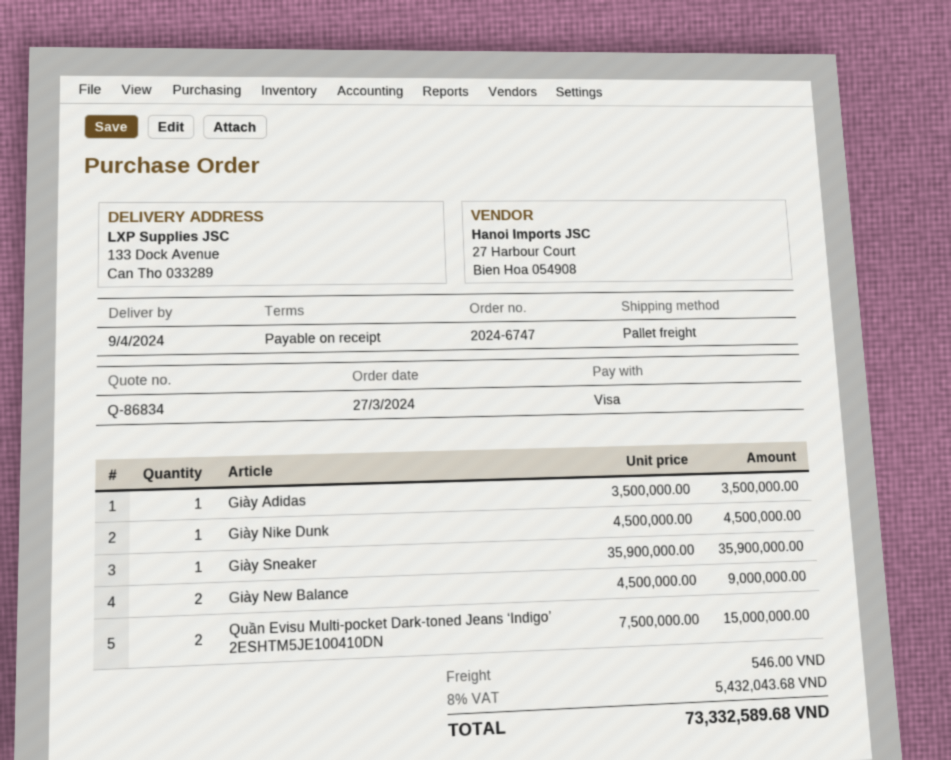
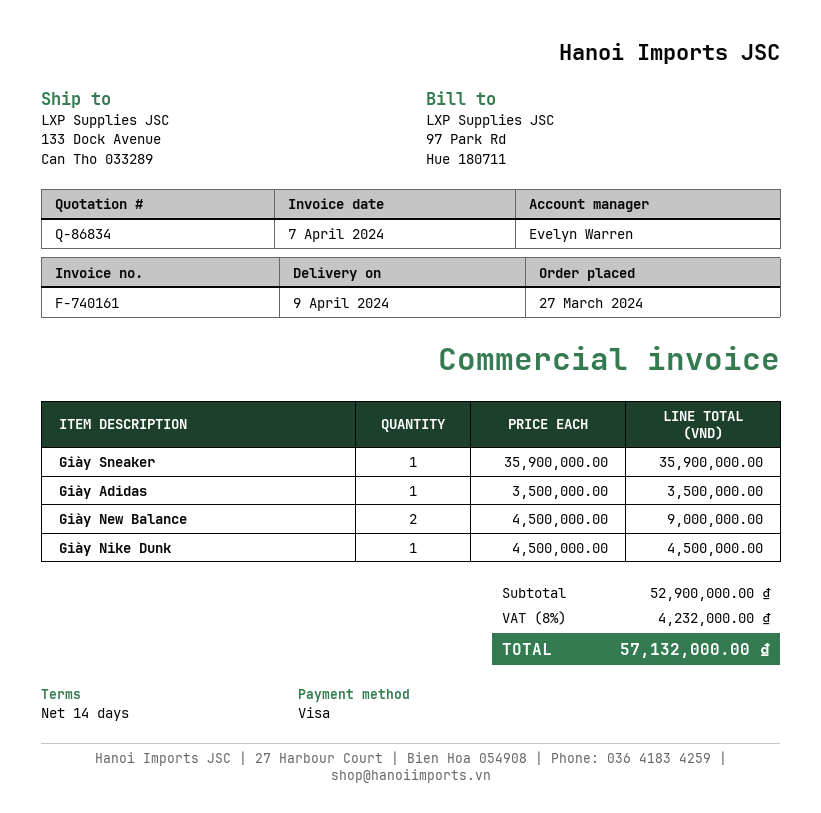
payment terms: on receipt -> 14 days
Quần Evisu Multi-pocket Dark-toned Jeans ‘Indigo’ 2ESHTM5JE100410DN: 2 x 7500000.00 = 15000000.00 -> none
shipping: 546.00 -> none
tax: 8% = 5432043.68 -> 8% = 4232000.00
total: 73332589.68 -> 57132000.00

